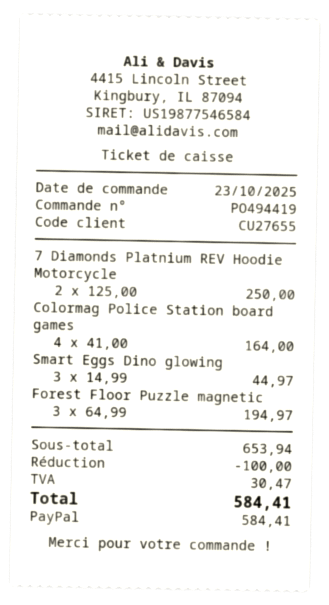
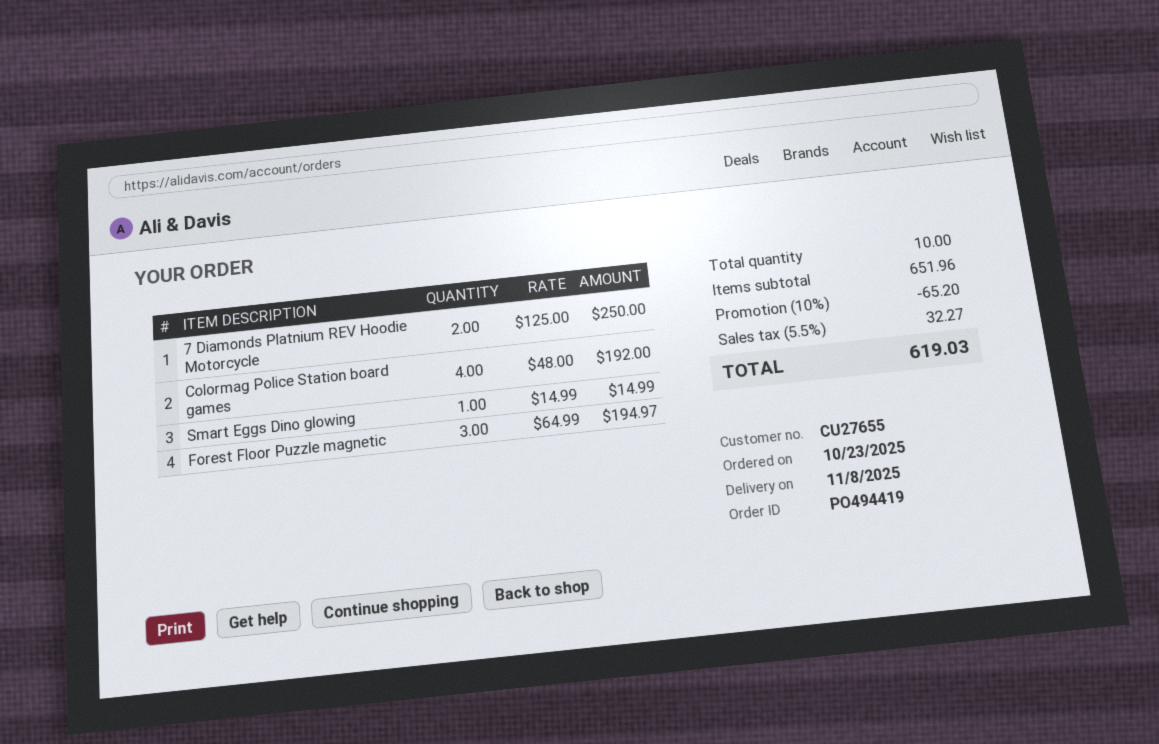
Colormag Police Station board games: 4 x 41.00 = 164.00 -> 4 x 48.00 = 192.00
Smart Eggs Dino glowing: 3 x 14.99 = 44.97 -> 1 x 14.99 = 14.99
subtotal: 653.94 -> 651.96
discount: 100.00 -> 65.20
tax: 30.47 -> 32.27
total: 584.41 -> 619.03

